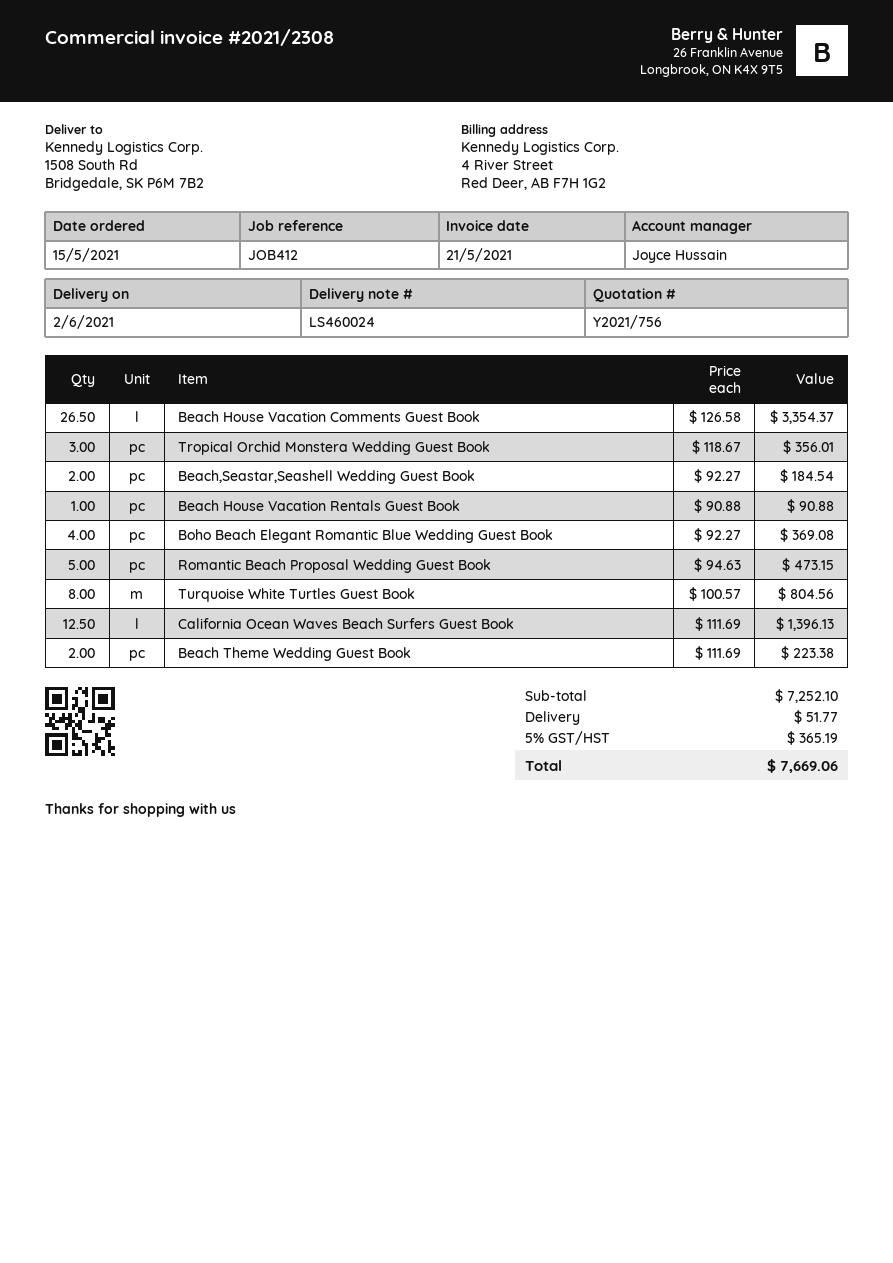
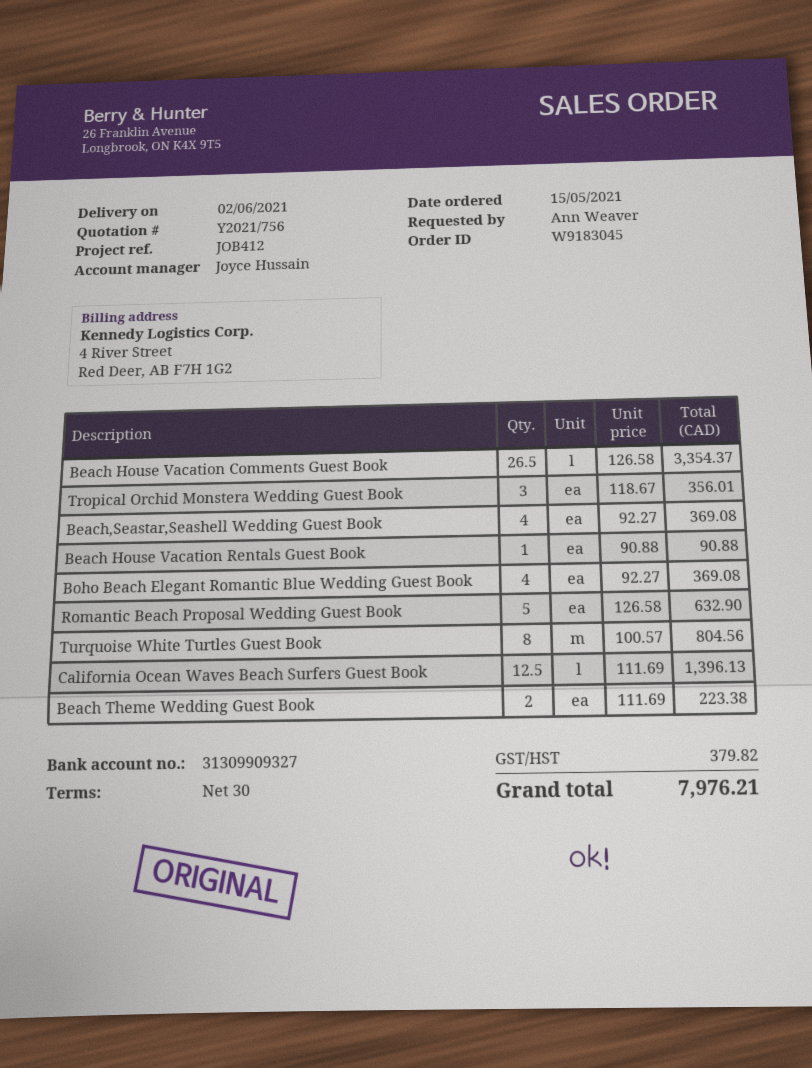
Beach,Seastar,Seashell Wedding Guest Book: 2 x 92.27 = 184.54 -> 4 x 92.27 = 369.08
Romantic Beach Proposal Wedding Guest Book: 5 x 94.63 = 473.15 -> 5 x 126.58 = 632.90
shipping: 51.77 -> none
tax: 365.19 -> 379.82
total: 7669.06 -> 7976.21

